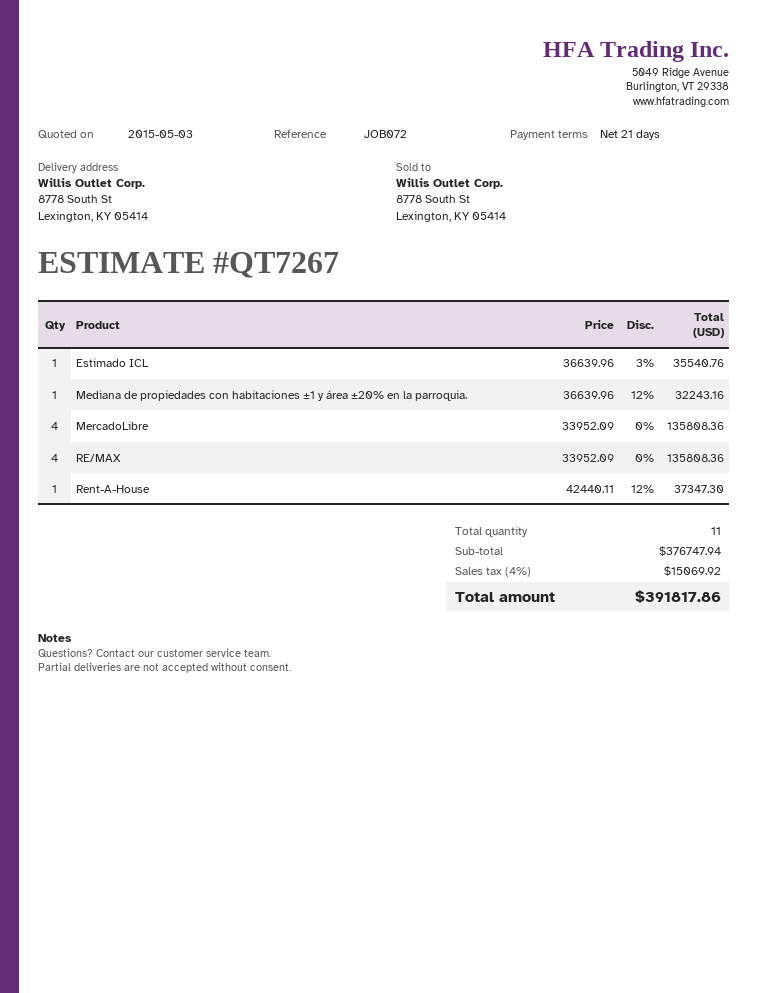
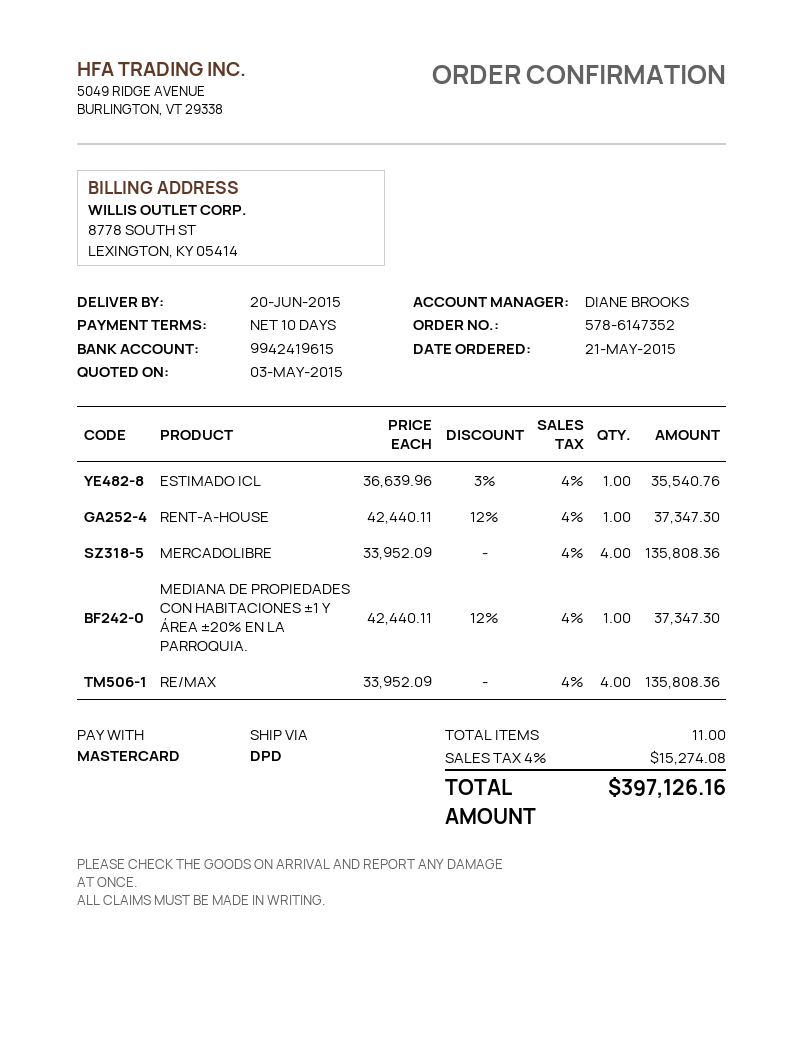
payment terms: 21 days -> 10 days
Mediana de propiedades con habitaciones ±1 y área ±20% en la parroquia.: 1 x 36639.96 - 12% = 32243.16 -> 1 x 42440.11 - 12% = 37347.30
tax: 4% = 15069.92 -> 4% = 15274.08
total: 391817.86 -> 397126.16

